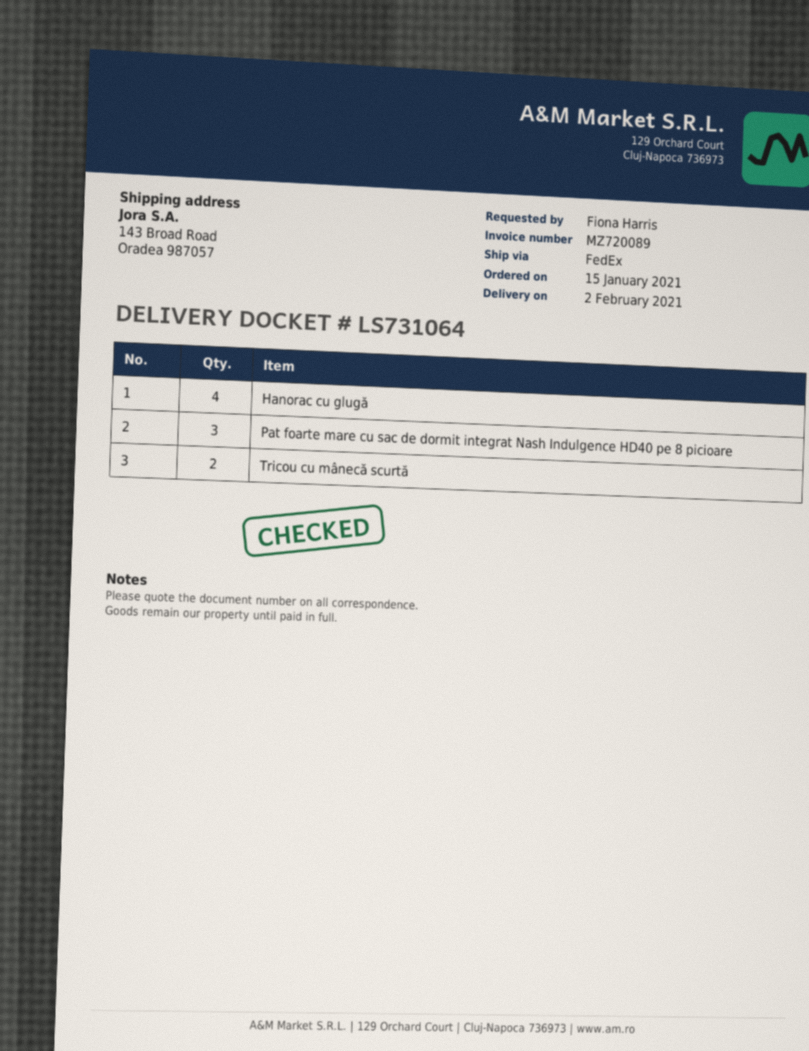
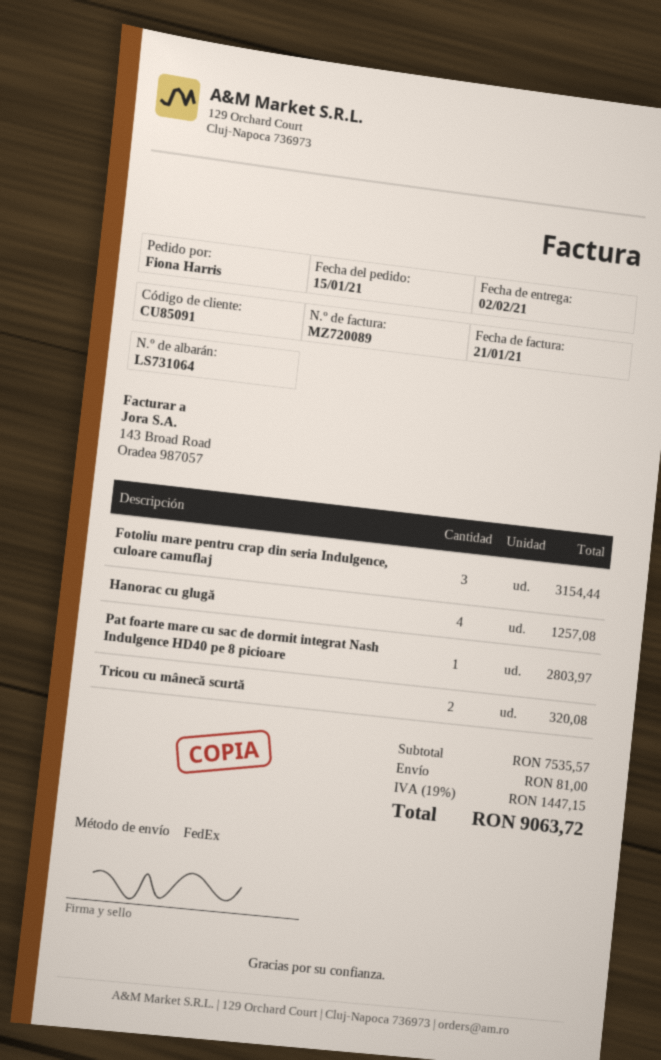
Pat foarte mare cu sac de dormit integrat Nash Indulgence HD40 pe 8 picioare: 3 -> 1
Fotoliu mare pentru crap din seria Indulgence, culoare camuflaj: none -> 3

